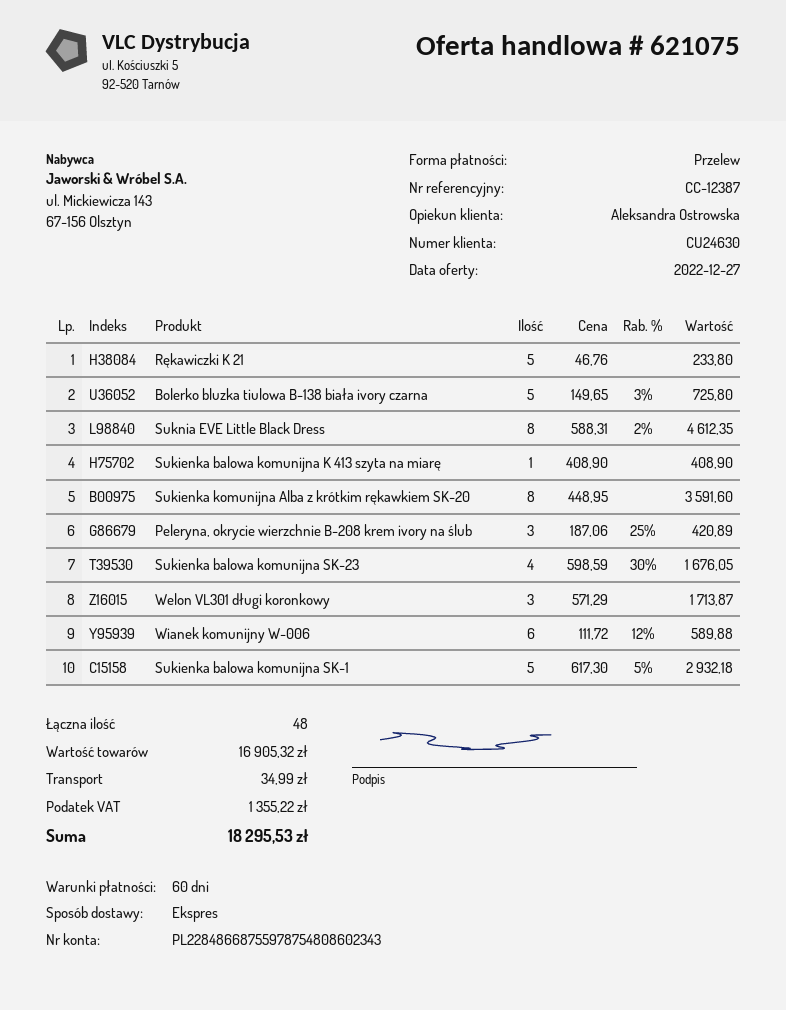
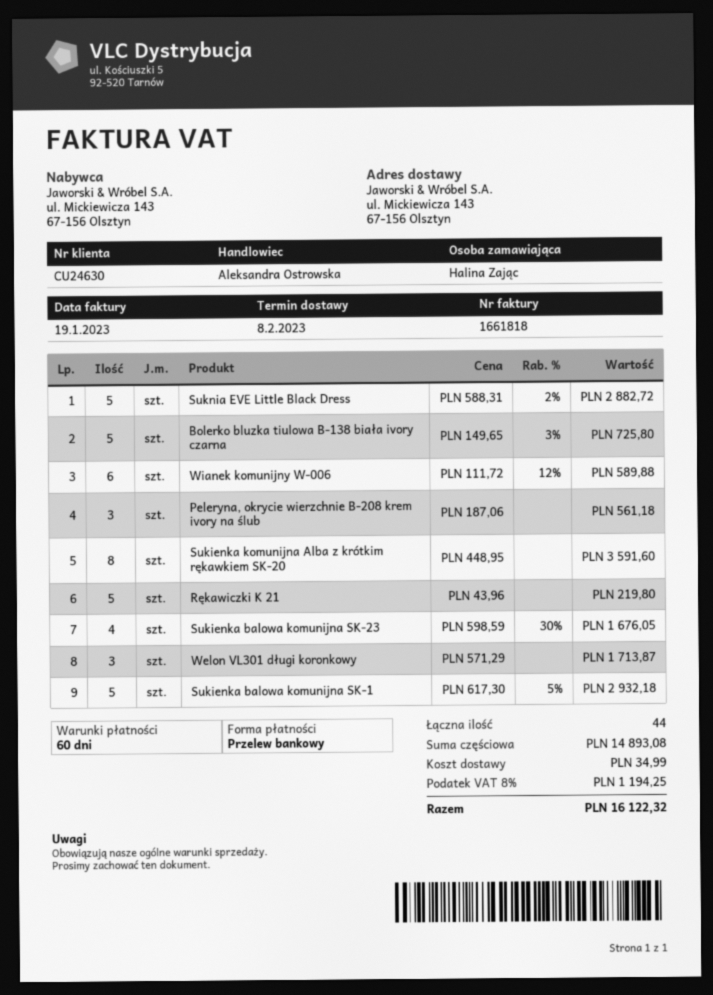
Rękawiczki K 21: 5 x 46.76 = 233.80 -> 5 x 43.96 = 219.80
Suknia EVE Little Black Dress: 8 x 588.31 - 2% = 4612.35 -> 5 x 588.31 - 2% = 2882.72
Sukienka balowa komunijna K 413 szyta na miarę: 1 x 408.90 = 408.90 -> none
Peleryna, okrycie wierzchnie B-208 krem ivory na ślub: 3 x 187.06 - 25% = 420.89 -> 3 x 187.06 = 561.18
total quantity: 48 -> 44
subtotal: 16905.32 -> 14893.08
tax: 1355.22 -> 1194.25
total: 18295.53 -> 16122.32

